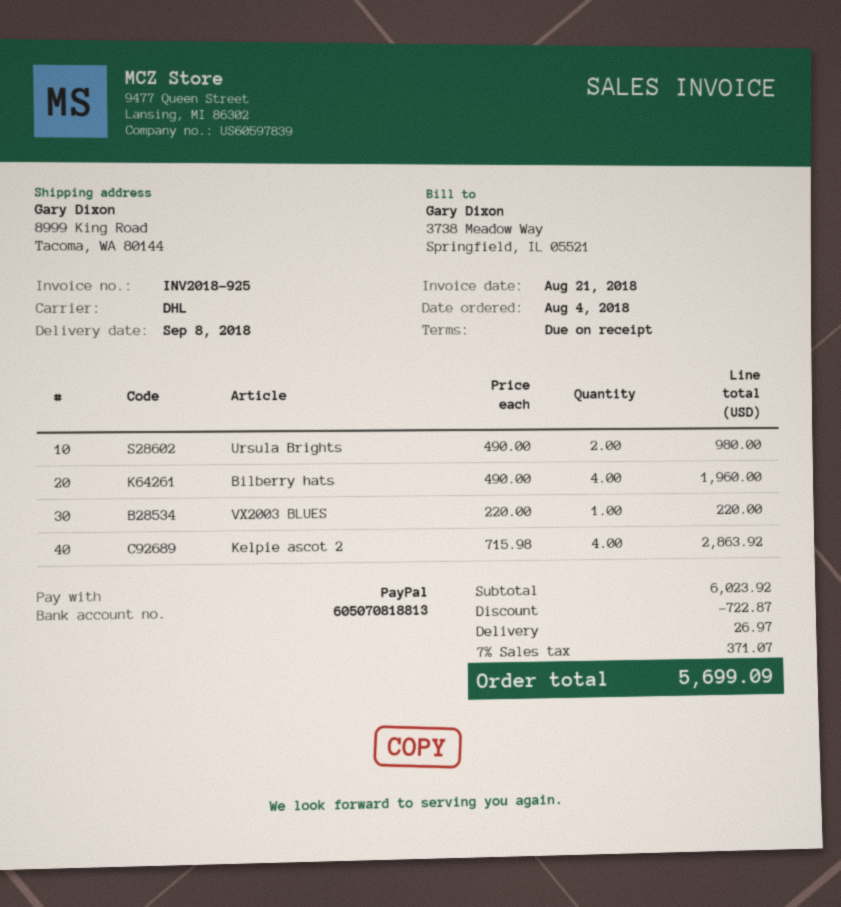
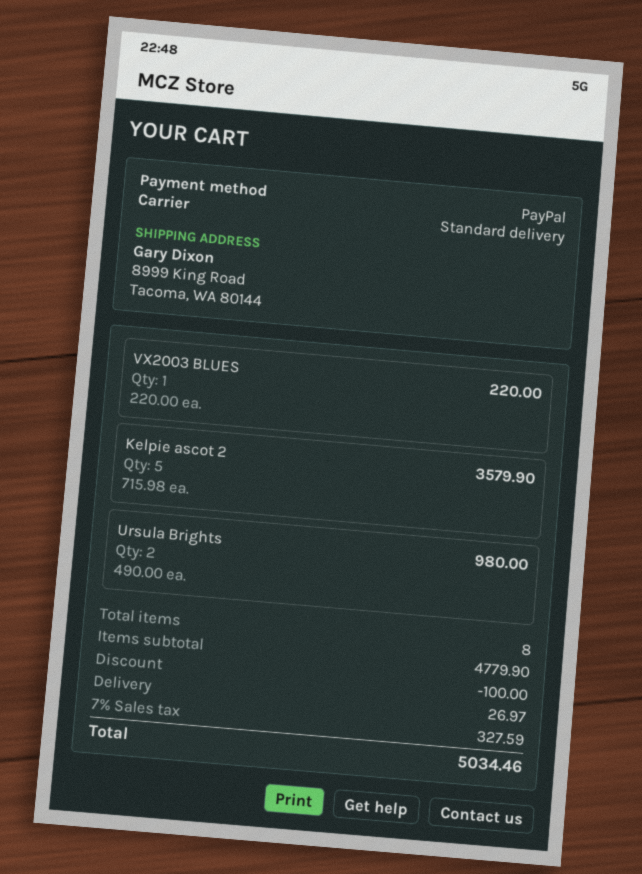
shipping method: DHL -> standard
Bilberry hats: 4 x 490.00 = 1960.00 -> none
Kelpie ascot 2: 4 x 715.98 = 2863.92 -> 5 x 715.98 = 3579.90
subtotal: 6023.92 -> 4779.90
discount: 722.87 -> 100.00
tax: 7% = 371.07 -> 7% = 327.59
total: 5699.09 -> 5034.46

